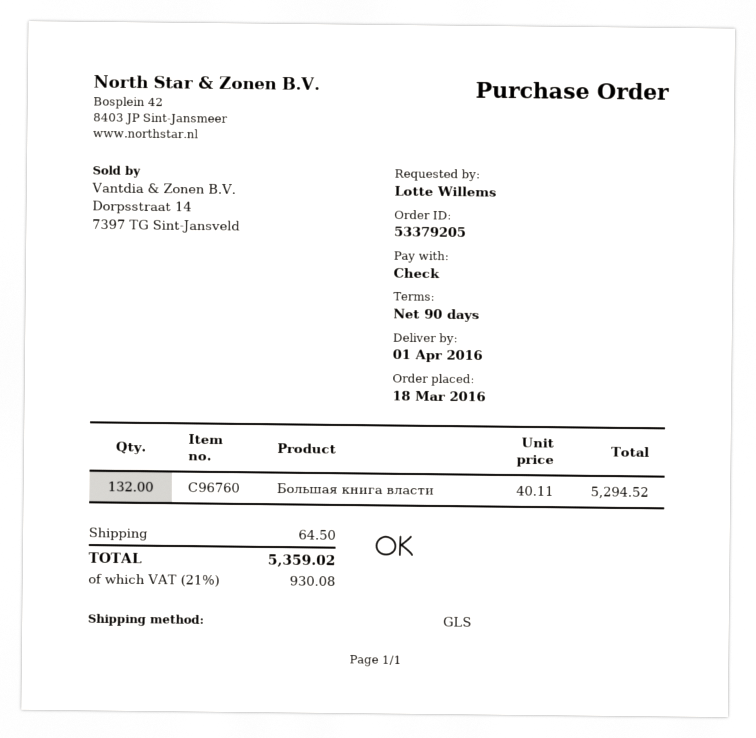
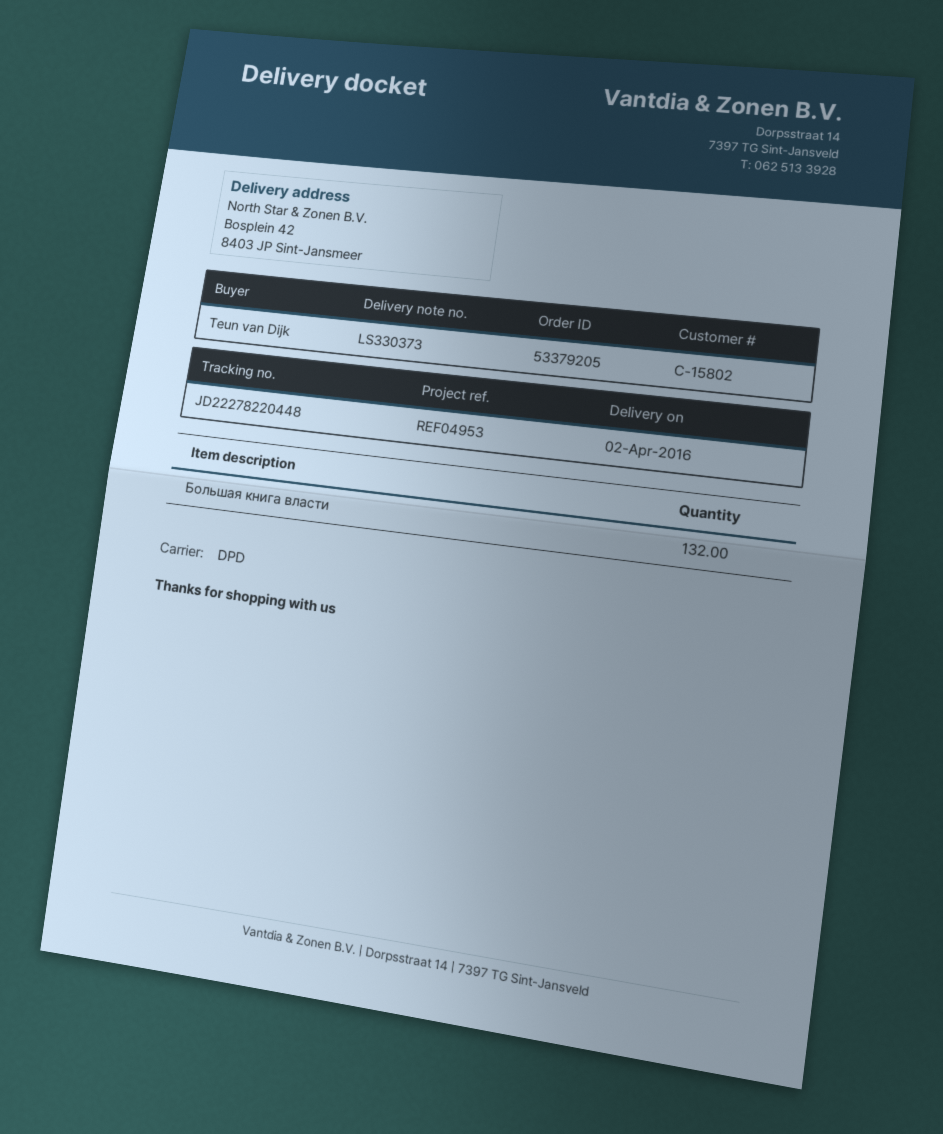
delivery date: 2016-04-01 -> 2016-04-02
ordered by: Lotte Willems -> Teun van Dijk
shipping method: GLS -> DPD

